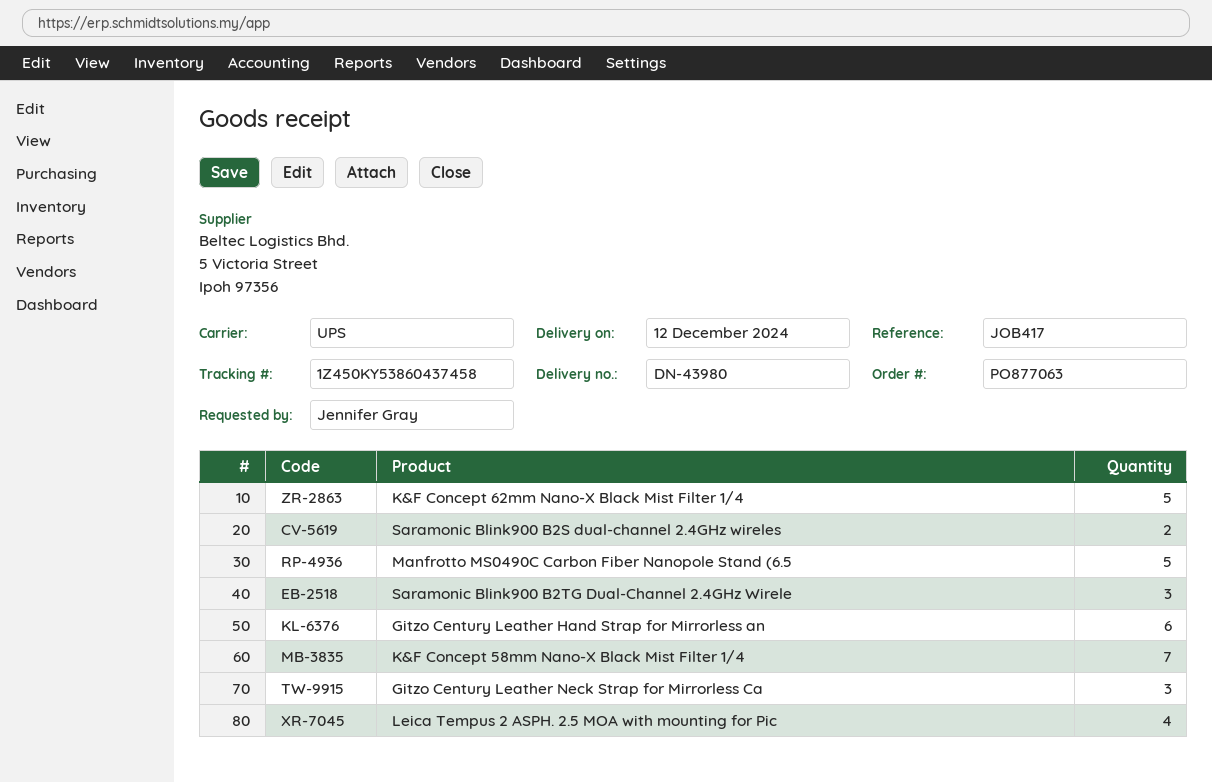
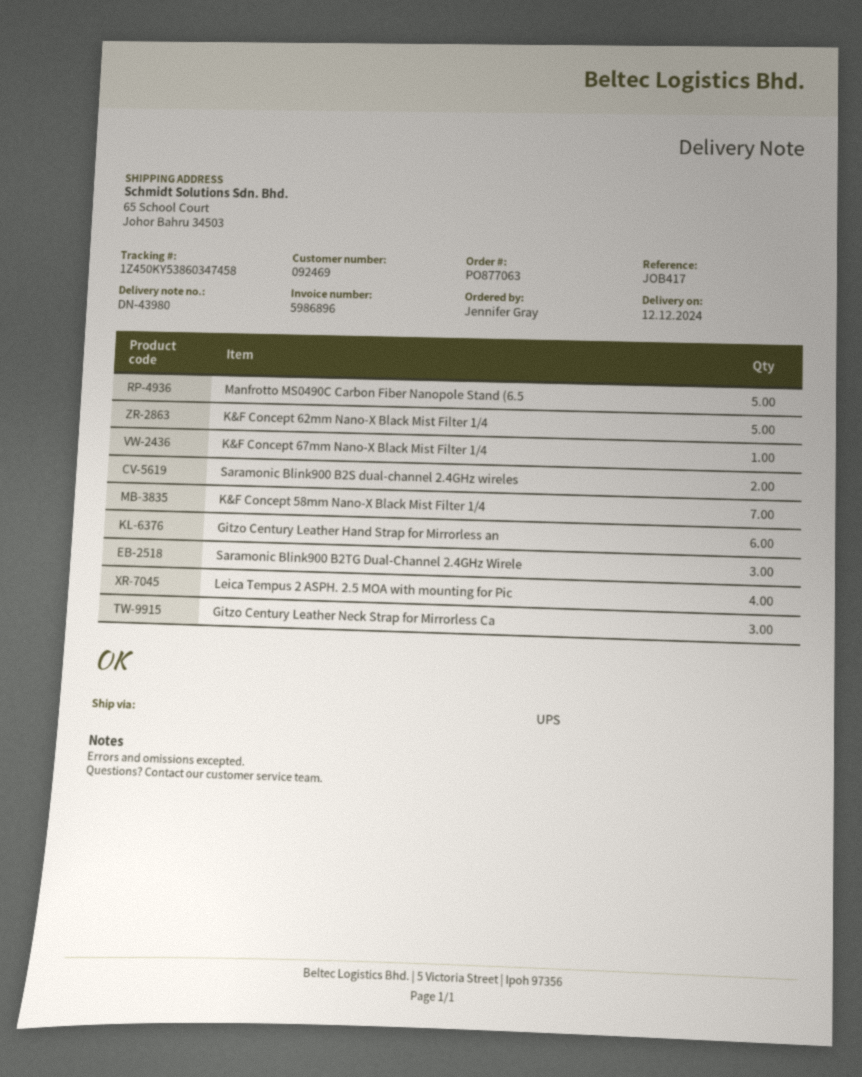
tracking number: 1Z450KY53860437458 -> 1Z450KY53860347458
K&F Concept 67mm Nano-X Black Mist Filter 1/4: none -> 1

